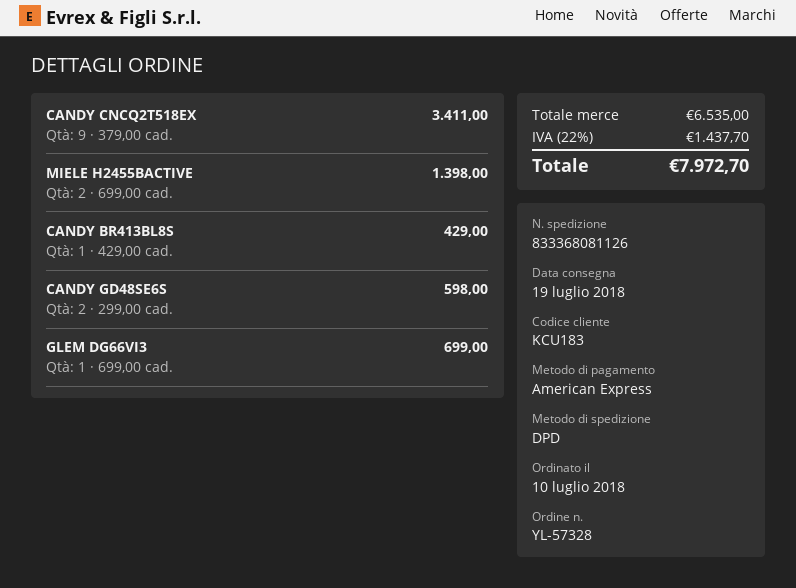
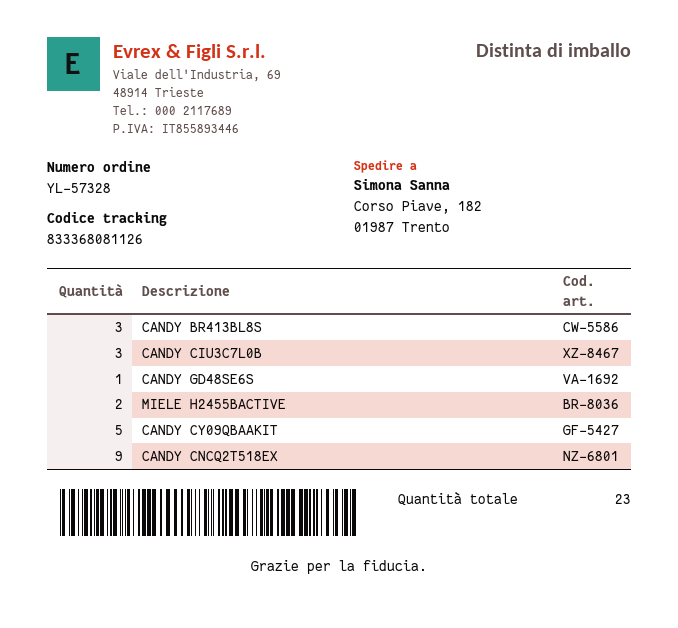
CANDY BR413BL8S: 1 -> 3
CANDY GD48SE6S: 2 -> 1
GLEM DG66VI3: 1 -> none
CANDY CIU3C7L0B: none -> 3
CANDY CY09QBAAKIT: none -> 5

